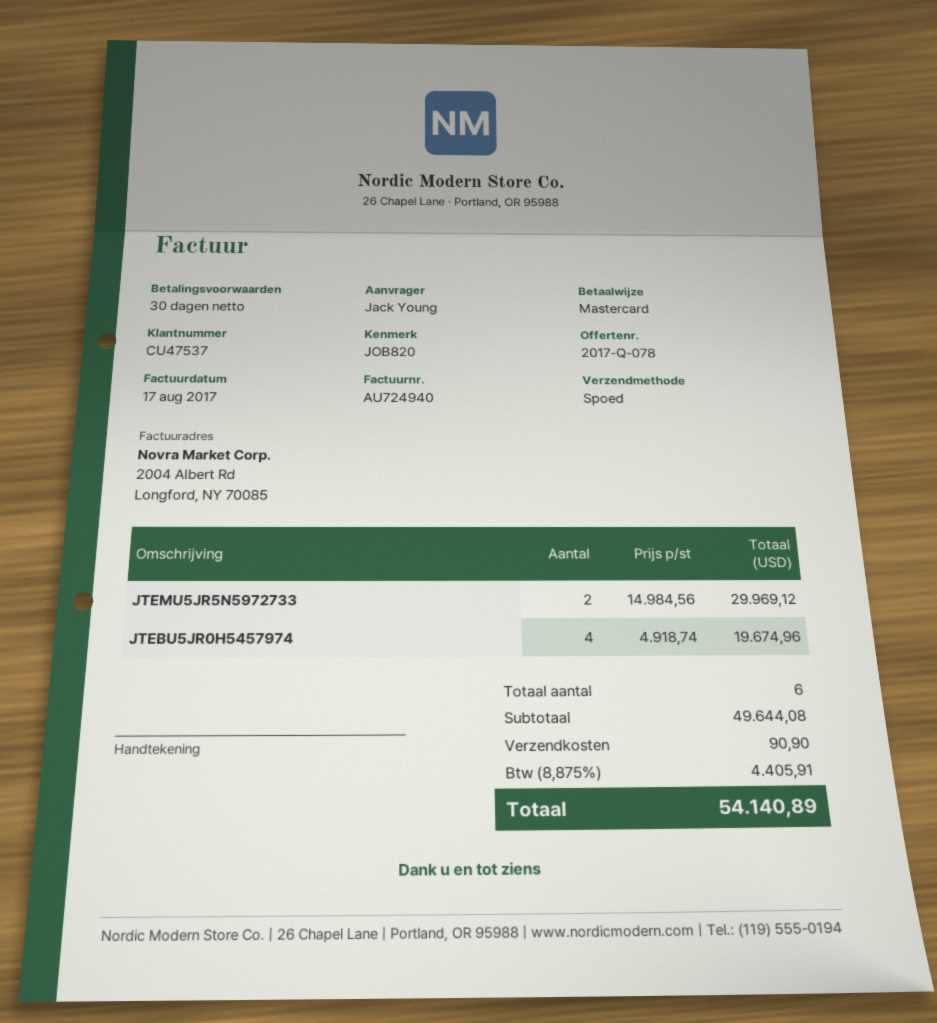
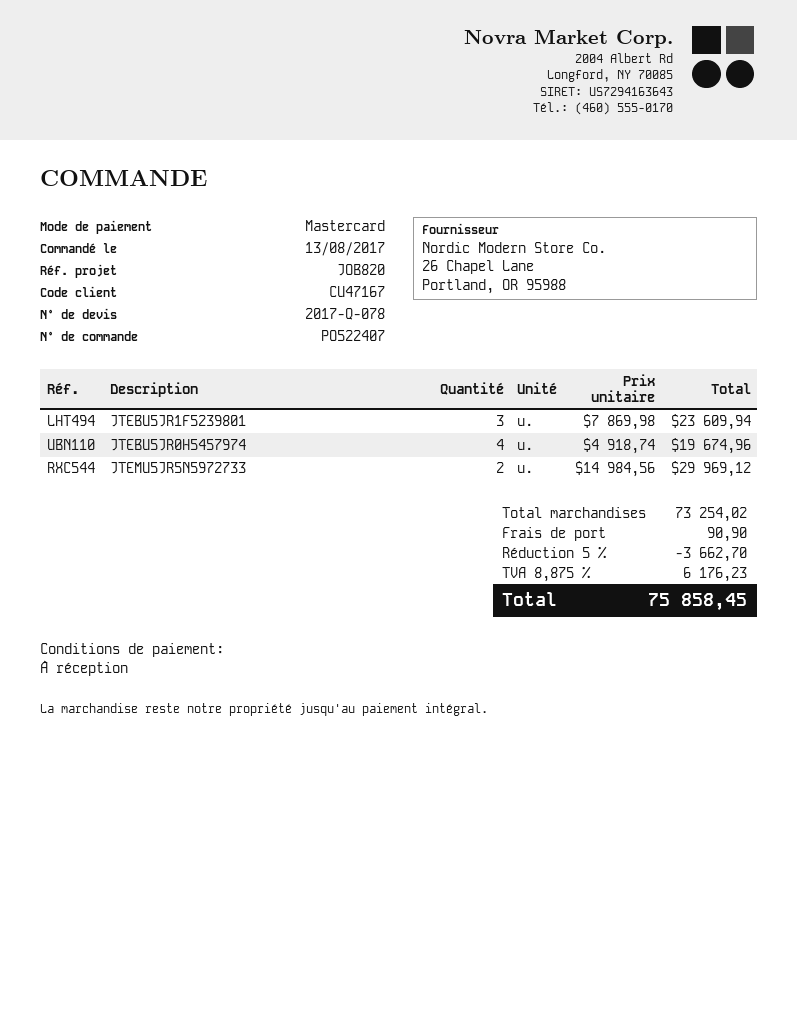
payment terms: 30 days -> on receipt
customer number: CU47537 -> CU47167
JTEBU5JR1F5239801: none -> 3 x 7869.98 = 23609.94
subtotal: 49644.08 -> 73254.02
discount: none -> 5% = 3662.70
tax: 8.875% = 4405.91 -> 8.875% = 6176.23
total: 54140.89 -> 75858.45

